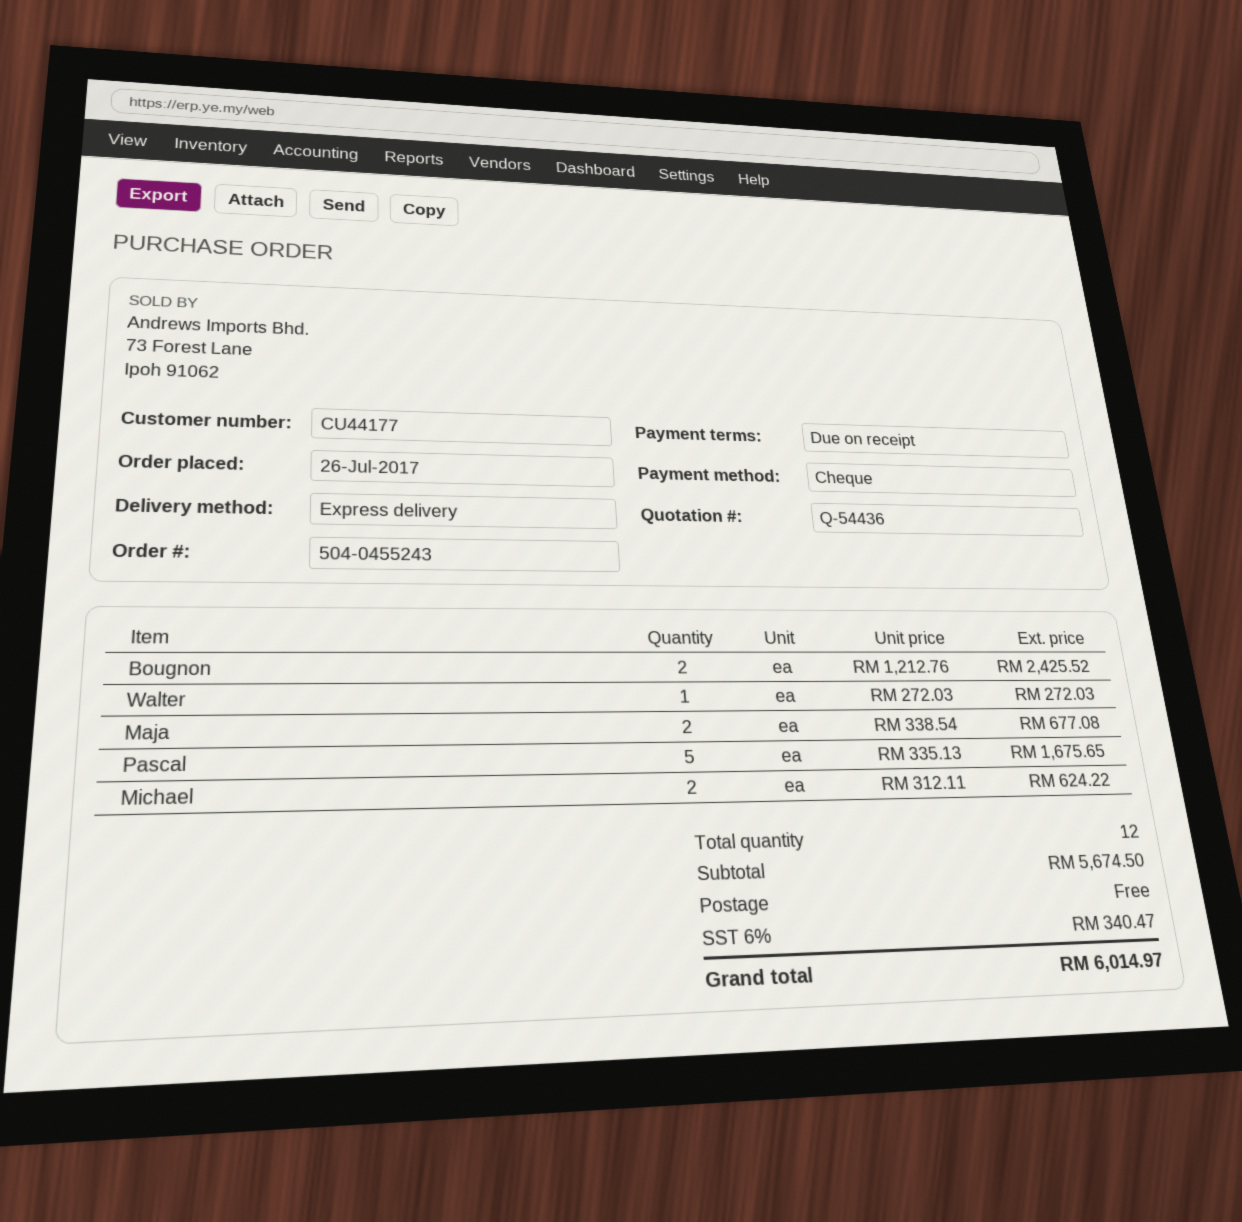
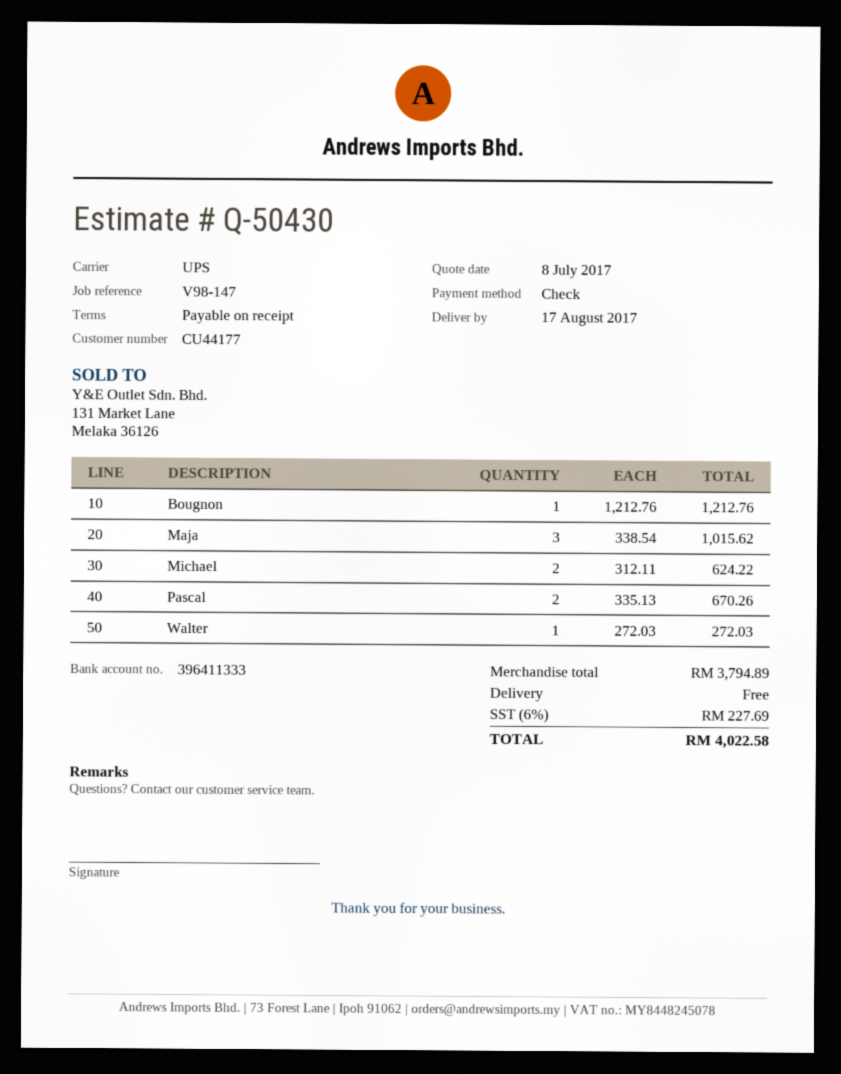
quote number: Q-54436 -> Q-50430
shipping method: express -> UPS
Bougnon: 2 x 1212.76 = 2425.52 -> 1 x 1212.76 = 1212.76
Maja: 2 x 338.54 = 677.08 -> 3 x 338.54 = 1015.62
Pascal: 5 x 335.13 = 1675.65 -> 2 x 335.13 = 670.26
subtotal: 5674.50 -> 3794.89
tax: 6% = 340.47 -> 6% = 227.69
total: 6014.97 -> 4022.58

